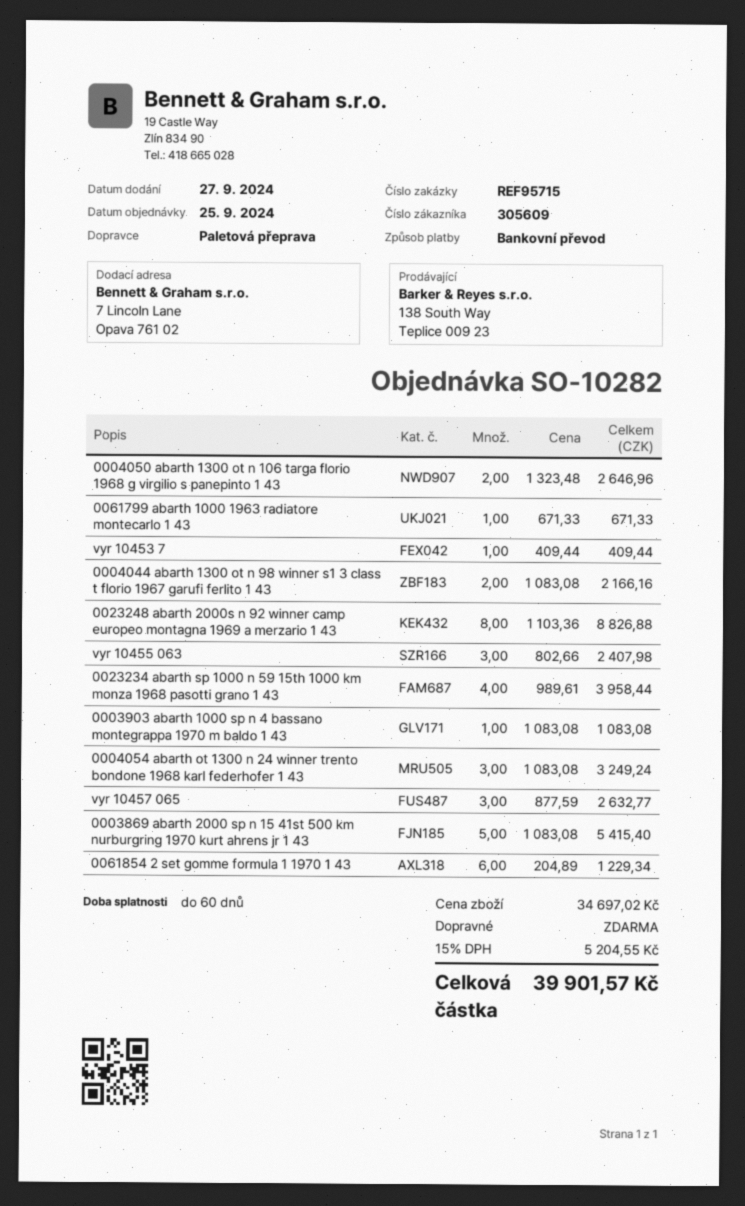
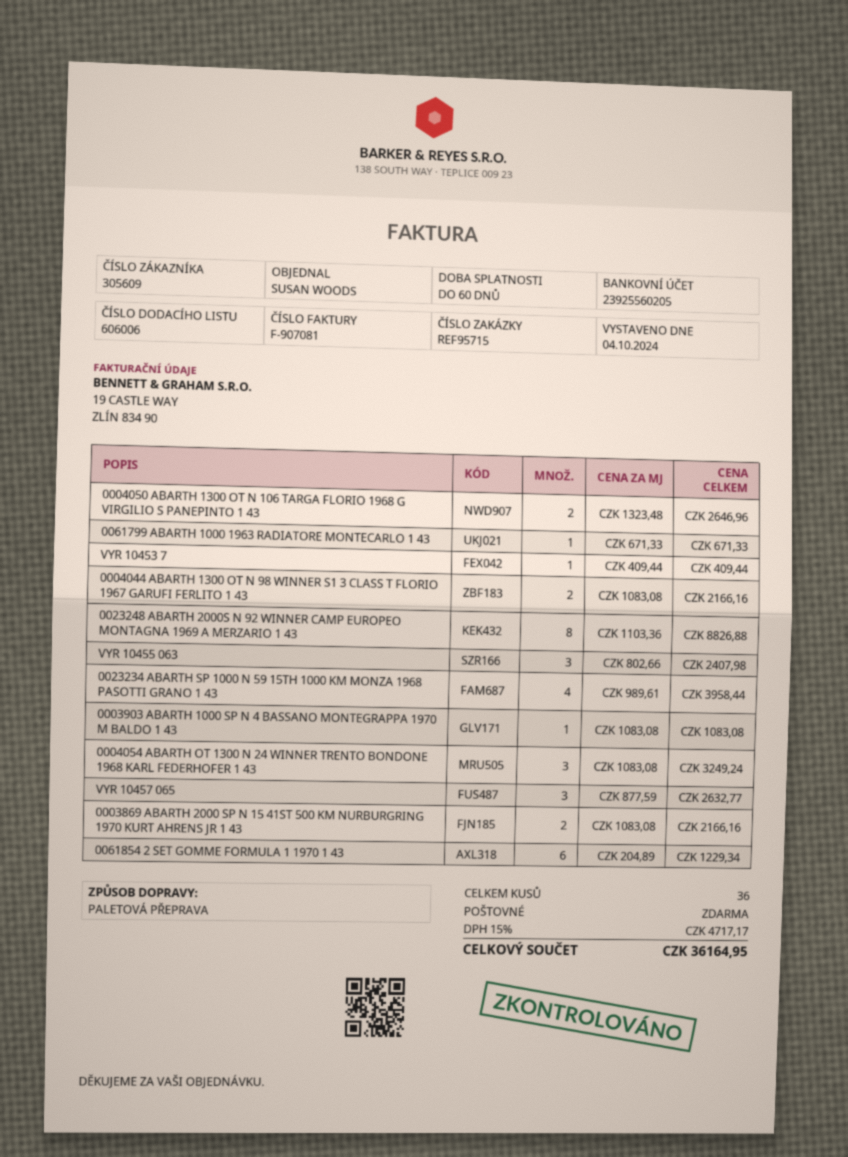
0003869 abarth 2000 sp n 15 41st 500 km nurburgring 1970 kurt ahrens jr 1 43: 5 x 1083.08 = 5415.40 -> 2 x 1083.08 = 2166.16
tax: 15% = 5204.55 -> 15% = 4717.17
total: 39901.57 -> 36164.95

